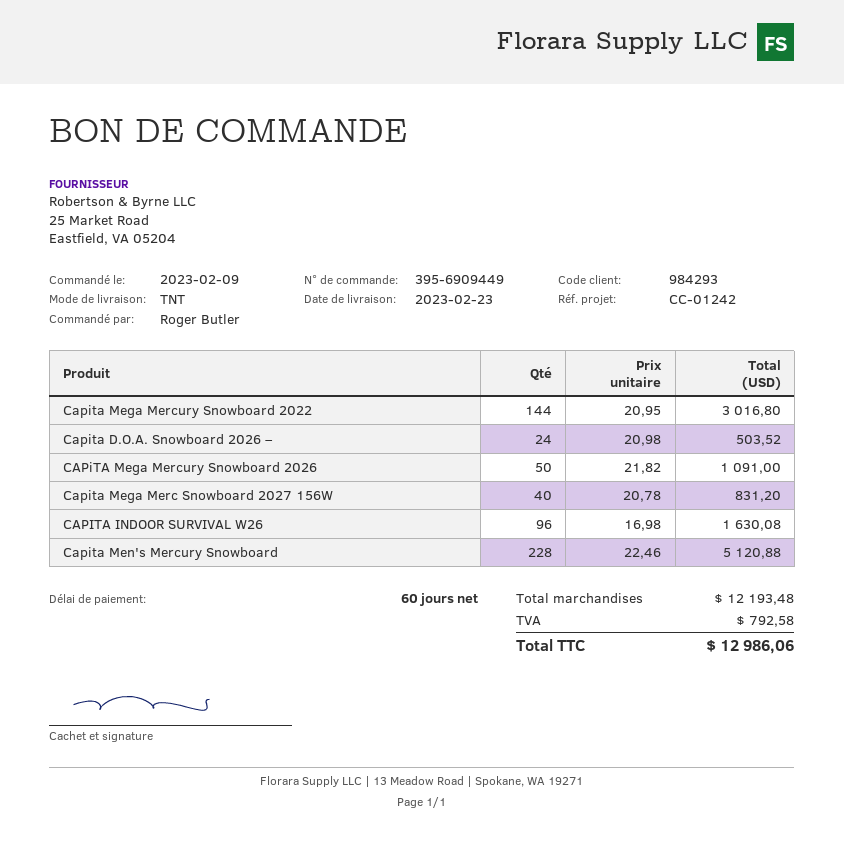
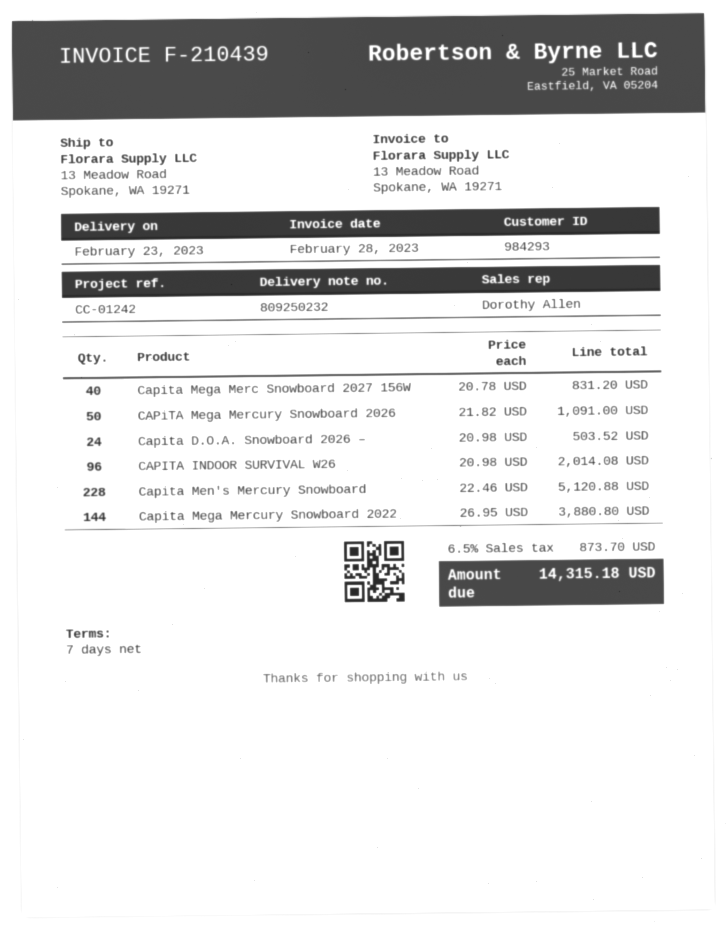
payment terms: 60 days -> 7 days
Capita Mega Mercury Snowboard 2022: 144 x 20.95 = 3016.80 -> 144 x 26.95 = 3880.80
CAPITA INDOOR SURVIVAL W26: 96 x 16.98 = 1630.08 -> 96 x 20.98 = 2014.08
tax: 792.58 -> 873.70
total: 12986.06 -> 14315.18

